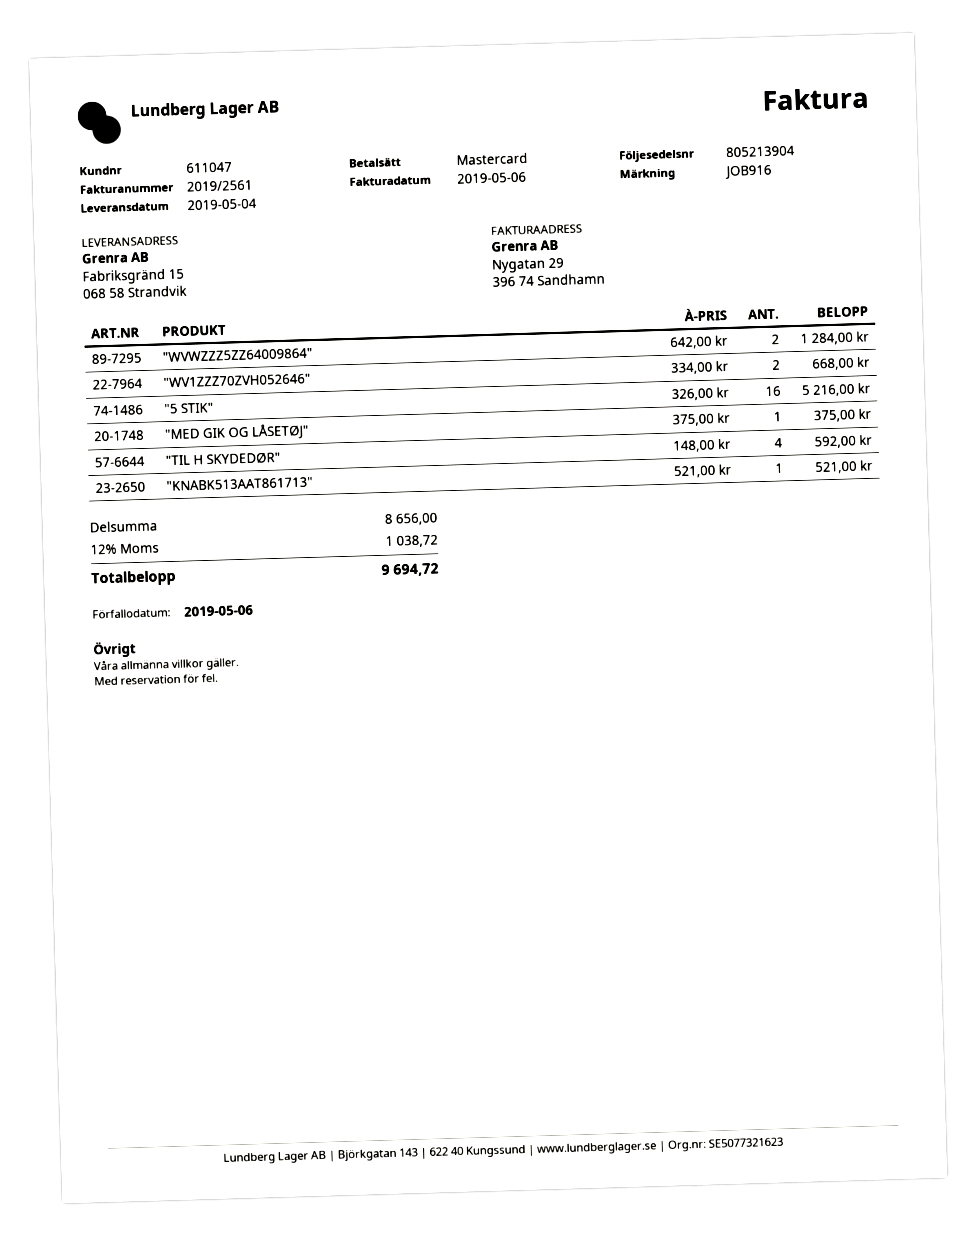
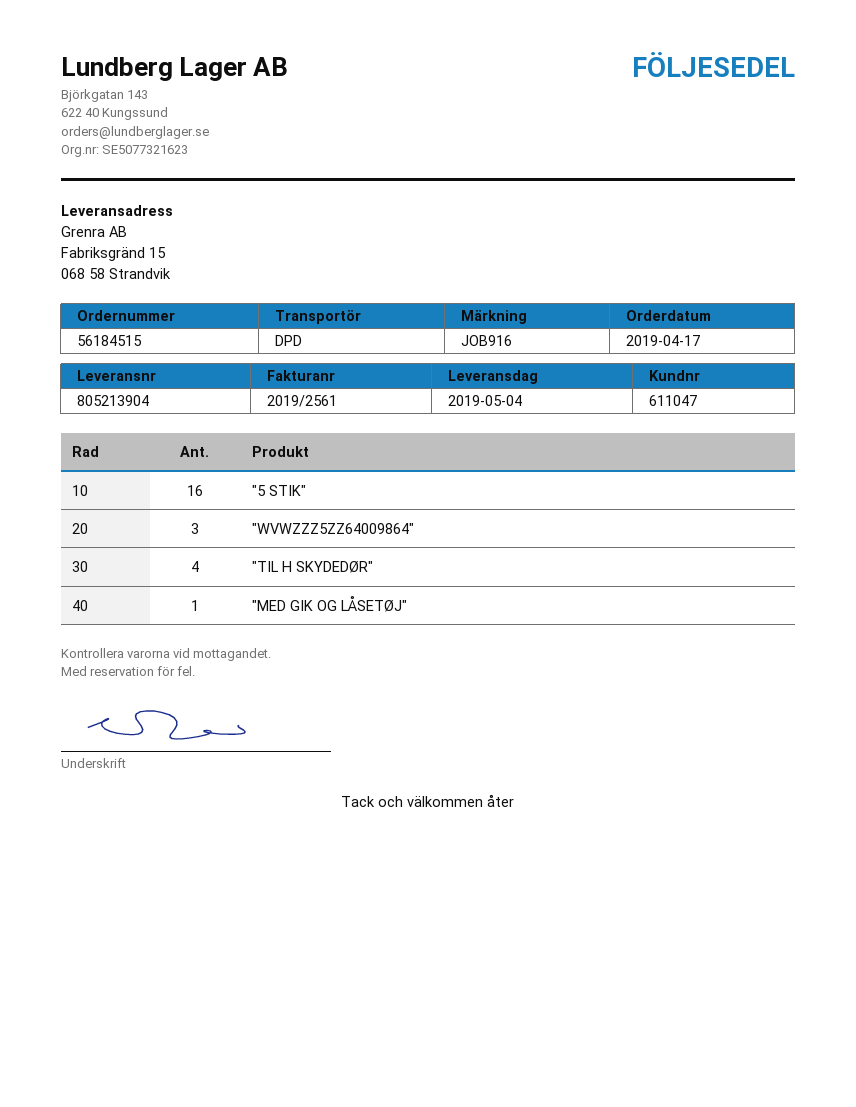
"WVWZZZ5ZZ64009864": 2 -> 3
"WV1ZZZ70ZVH052646": 2 -> none
"KNABK513AAT861713": 1 -> none

